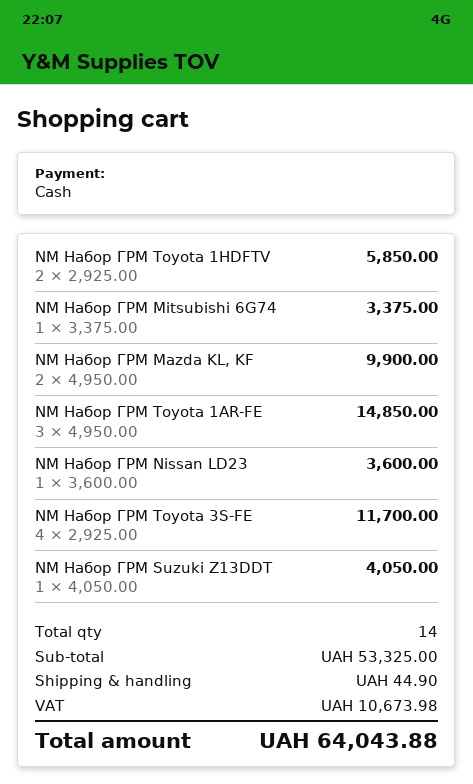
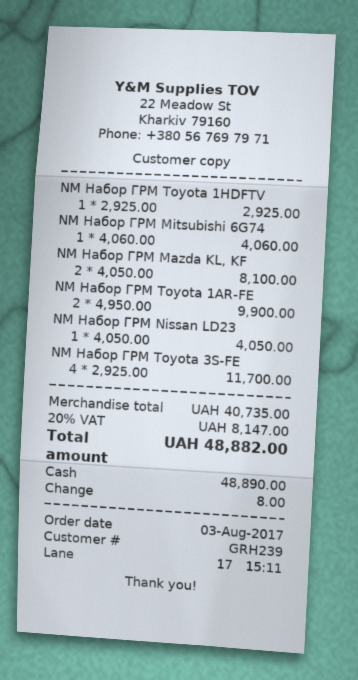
NM Набор ГРМ Toyota 1HDFTV: 2 x 2925.00 = 5850.00 -> 1 x 2925.00 = 2925.00
NM Набор ГРМ Mitsubishi 6G74: 1 x 3375.00 = 3375.00 -> 1 x 4060.00 = 4060.00
NM Набор ГРМ Mazda KL, KF: 2 x 4950.00 = 9900.00 -> 2 x 4050.00 = 8100.00
NM Набор ГРМ Toyota 1AR-FE: 3 x 4950.00 = 14850.00 -> 2 x 4950.00 = 9900.00
NM Набор ГРМ Nissan LD23: 1 x 3600.00 = 3600.00 -> 1 x 4050.00 = 4050.00
NM Набор ГРМ Suzuki Z13DDT: 1 x 4050.00 = 4050.00 -> none
subtotal: 53325.00 -> 40735.00
shipping: 44.90 -> none
tax: 10673.98 -> 8147.00
total: 64043.88 -> 48882.00

